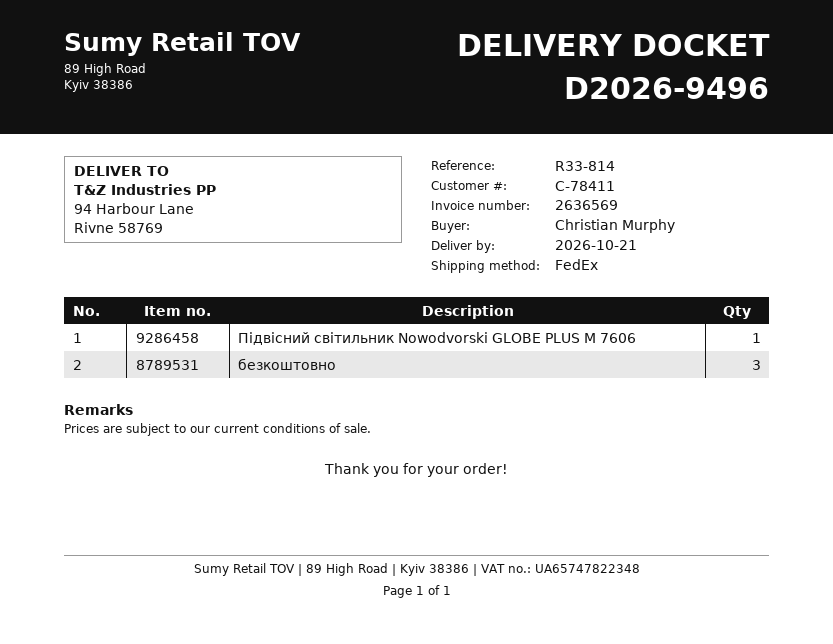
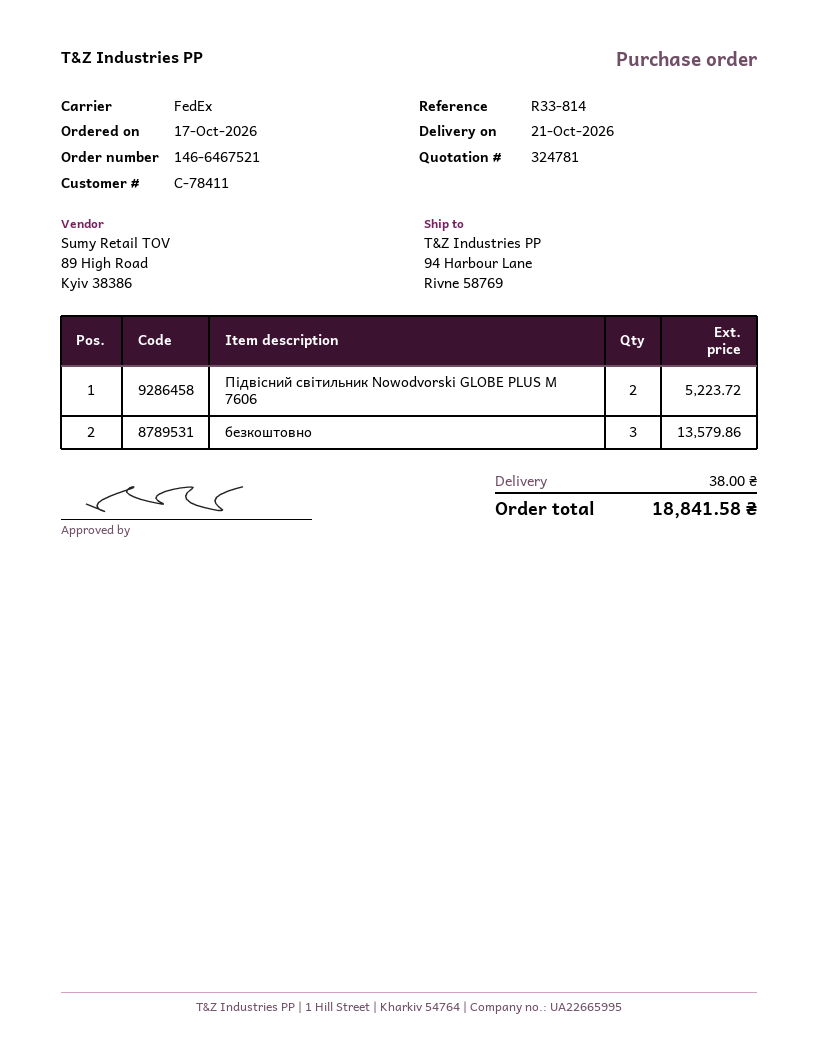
Підвісний світильник Nowodvorski GLOBE PLUS M 7606: 1 -> 2

